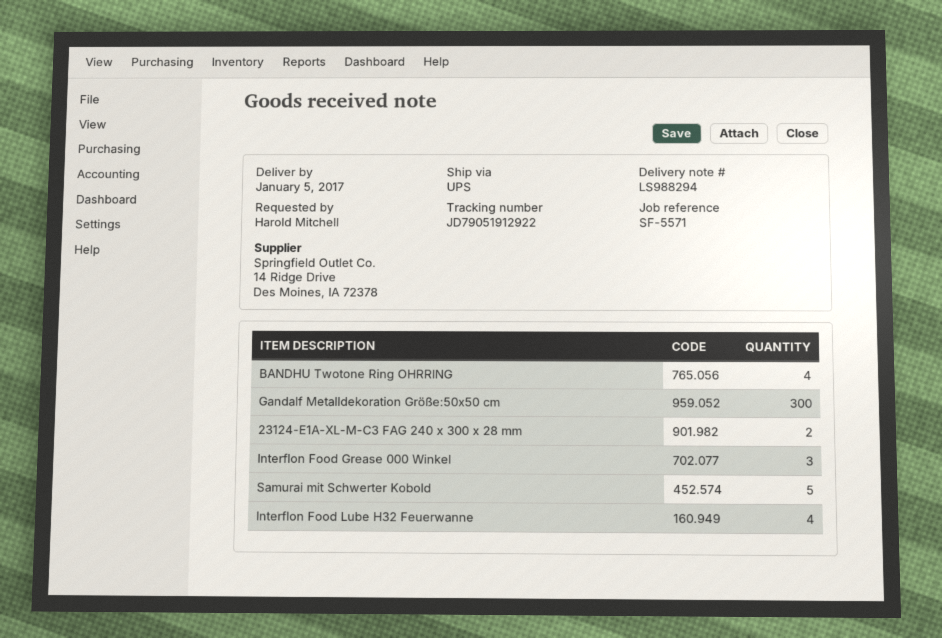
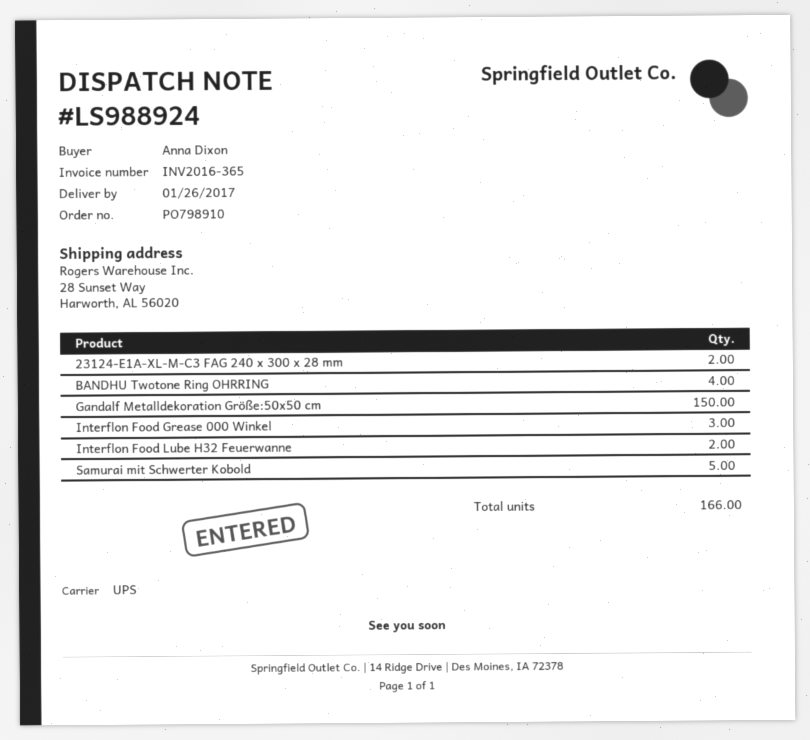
delivery note number: LS988294 -> LS988924
delivery date: 2017-01-05 -> 2017-01-26
ordered by: Harold Mitchell -> Anna Dixon
Gandalf Metalldekoration Größe:50x50 cm: 300 -> 150
Interflon Food Lube H32 Feuerwanne: 4 -> 2

